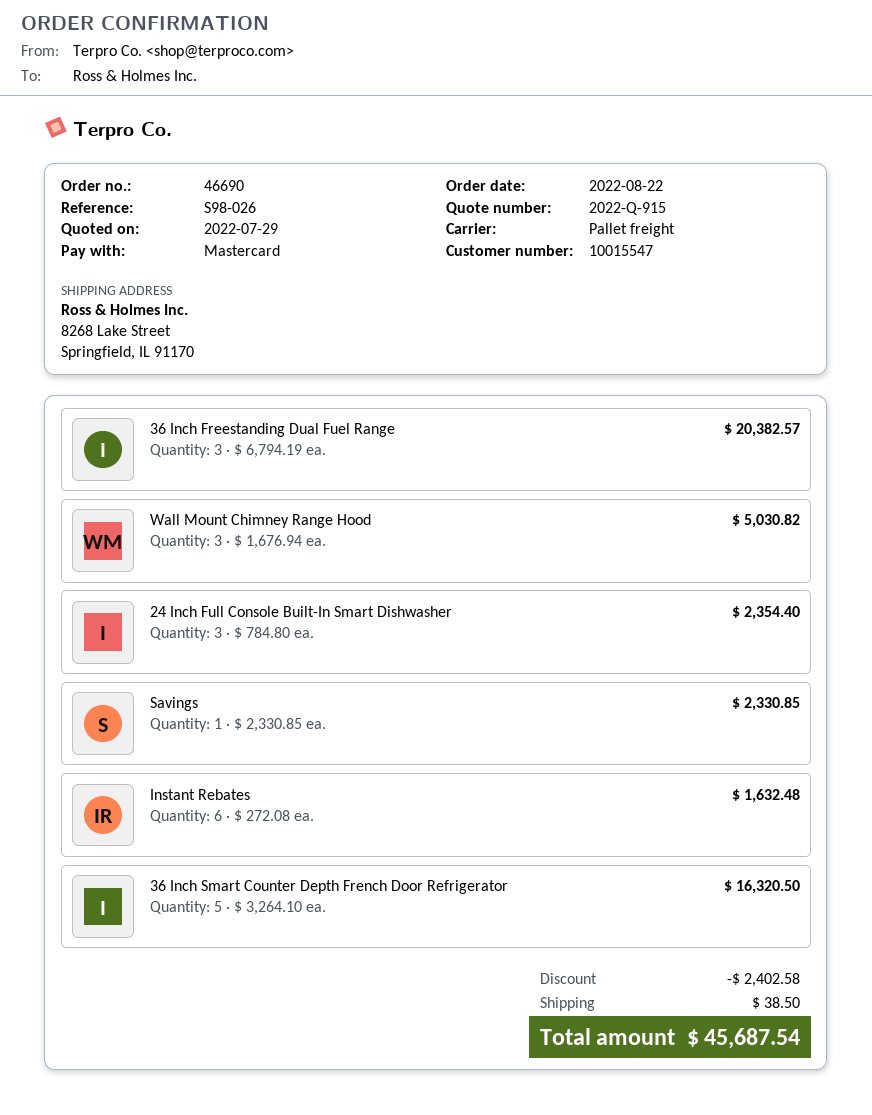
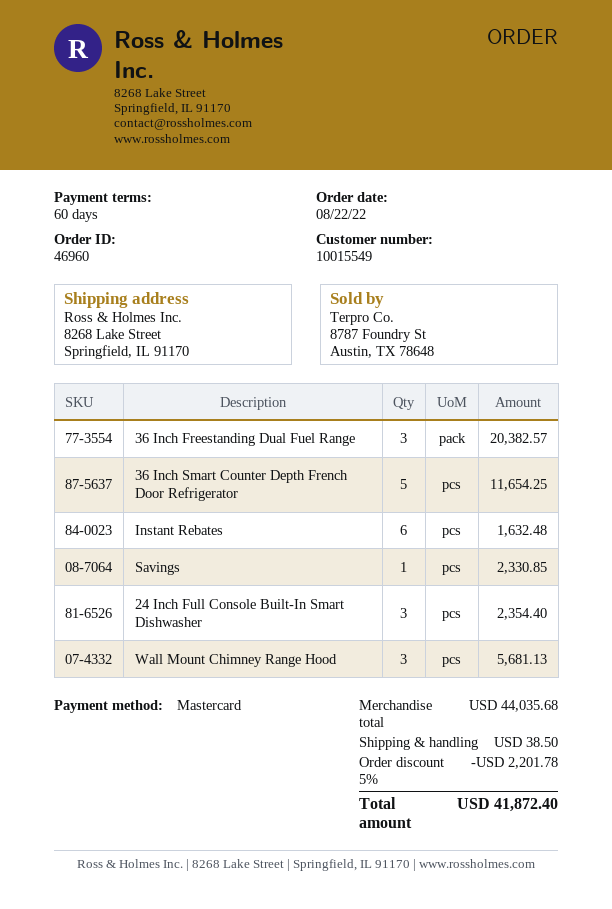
order number: 46690 -> 46960
customer number: 10015547 -> 10015549
Wall Mount Chimney Range Hood: 3 for 5030.82 -> 3 for 5681.13
36 Inch Smart Counter Depth French Door Refrigerator: 5 for 16320.50 -> 5 for 11654.25
discount: 2402.58 -> 2201.78
total: 45687.54 -> 41872.40

